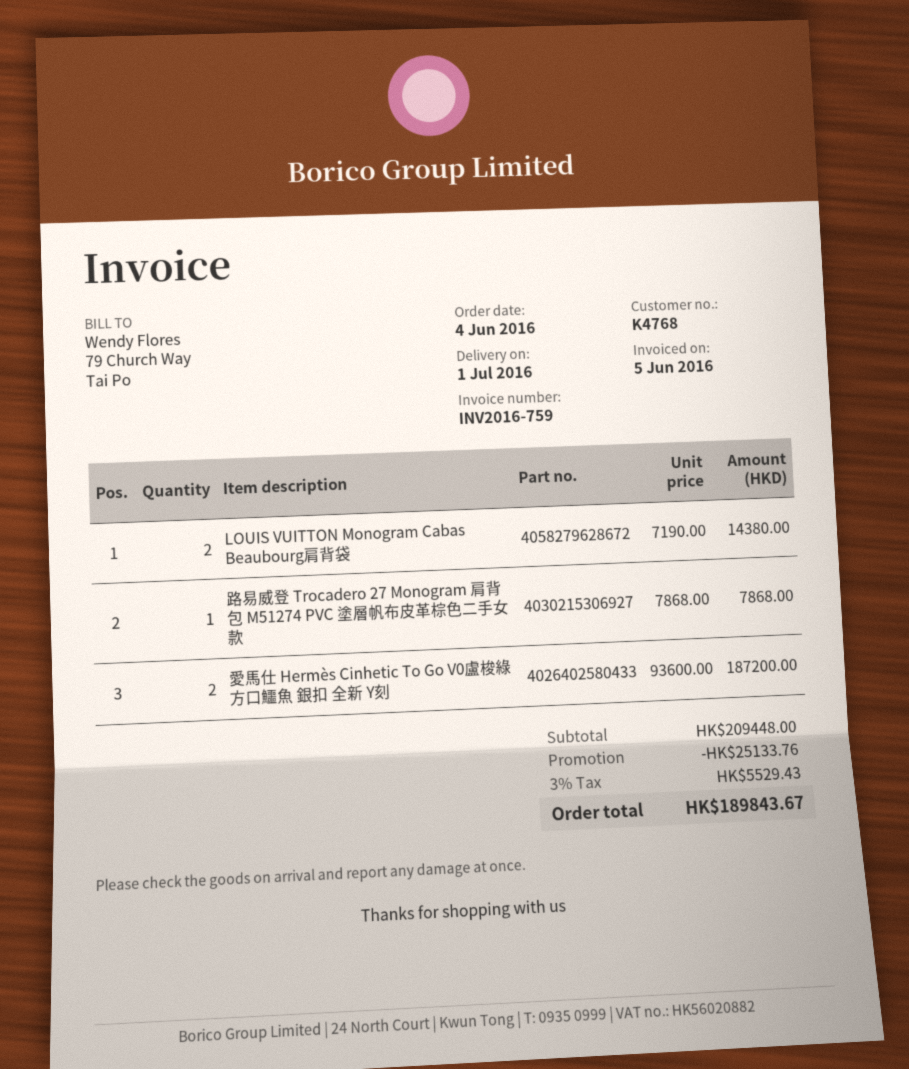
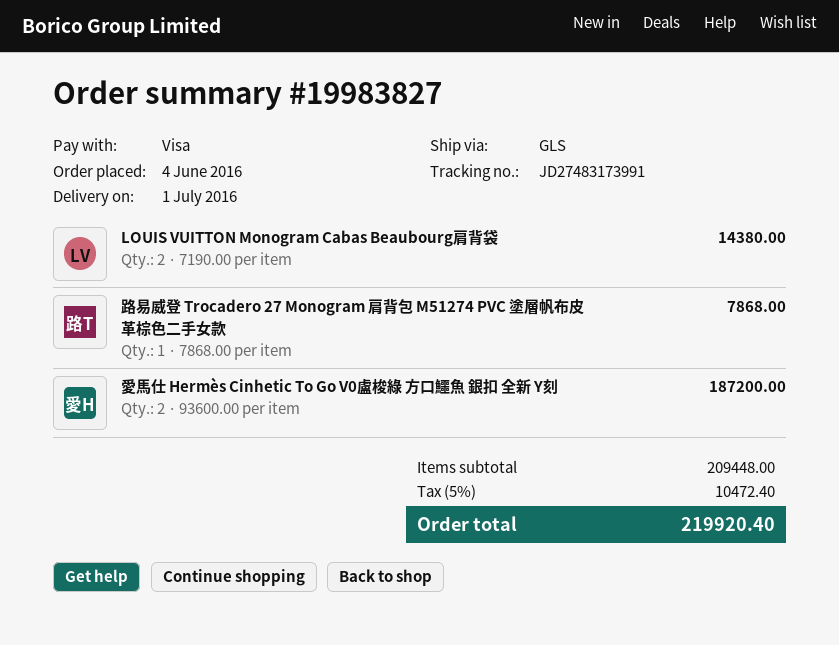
discount: 25133.76 -> none
tax: 3% = 5529.43 -> 5% = 10472.40
total: 189843.67 -> 219920.40

